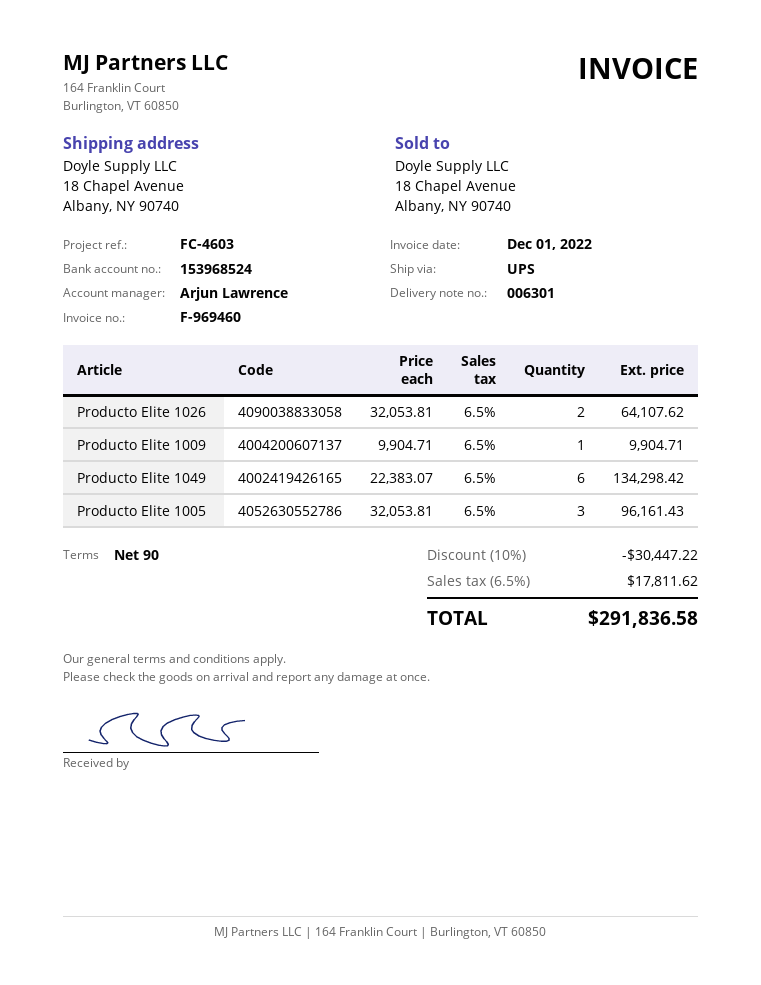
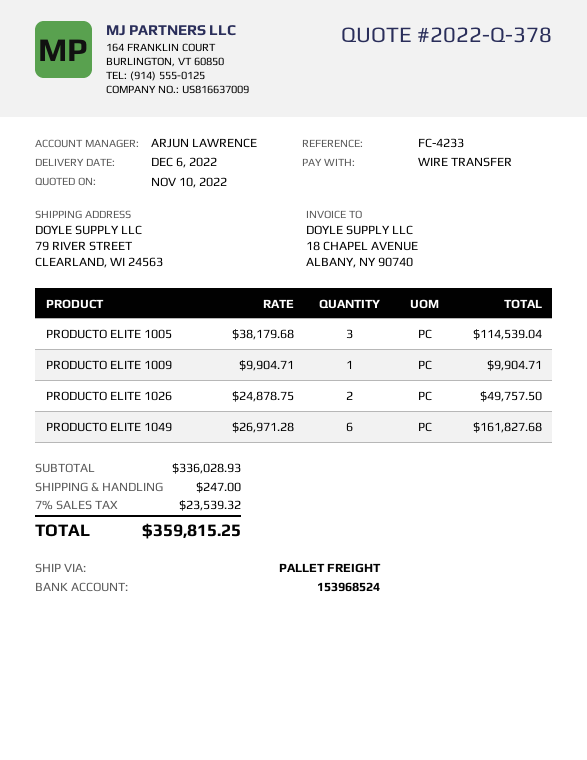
reference: FC-4603 -> FC-4233
shipping method: UPS -> pallet freight
ship to: 18 Chapel Avenue, Albany, NY 90740 -> 79 RIVER STREET, CLEARLAND, WI 24563
Producto Elite 1026: 2 x 32053.81 = 64107.62 -> 2 x 24878.75 = 49757.50
Producto Elite 1049: 6 x 22383.07 = 134298.42 -> 6 x 26971.28 = 161827.68
Producto Elite 1005: 3 x 32053.81 = 96161.43 -> 3 x 38179.68 = 114539.04
discount: 10% = 30447.22 -> none
shipping: none -> 247.00
tax: 6.5% = 17811.62 -> 7% = 23539.32
total: 291836.58 -> 359815.25

